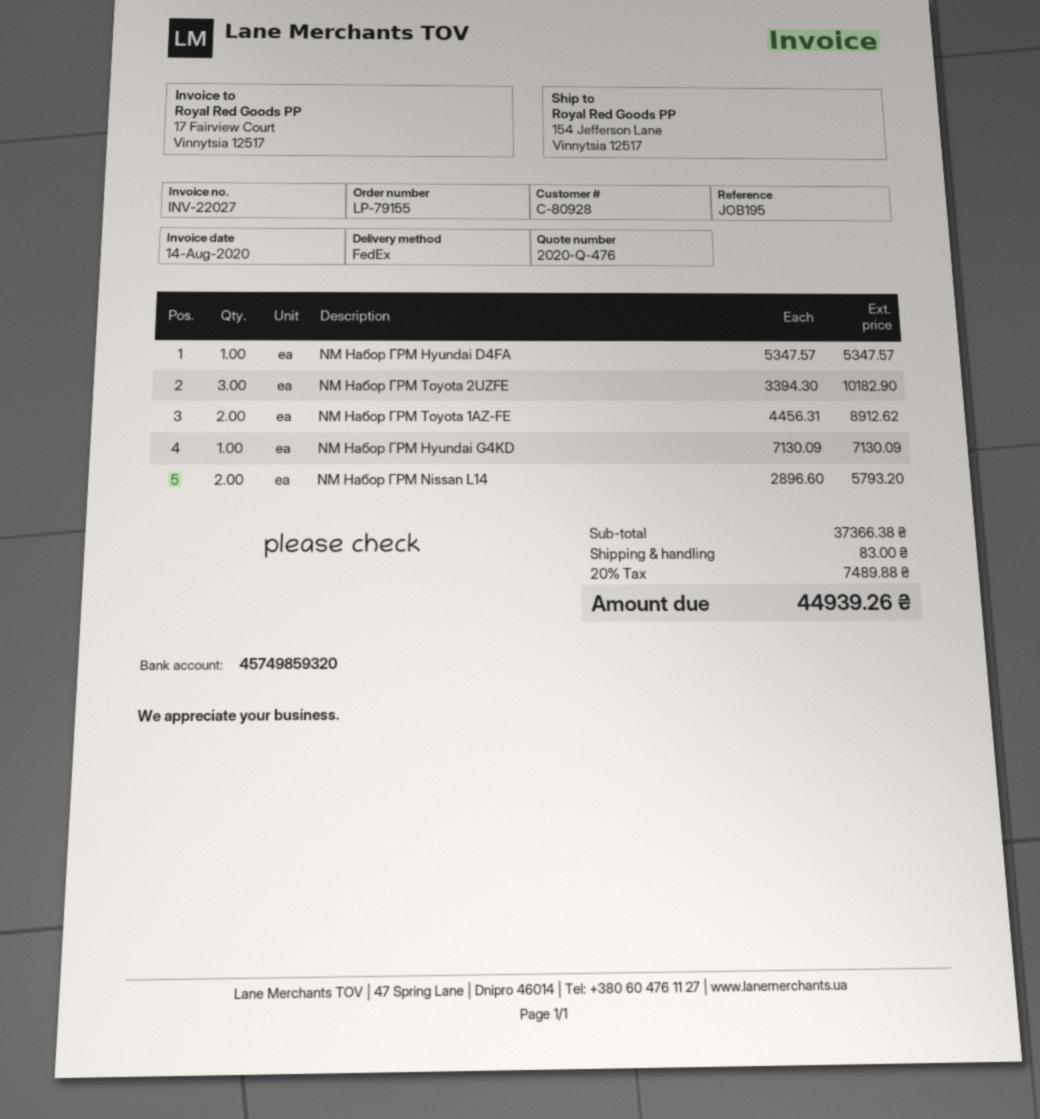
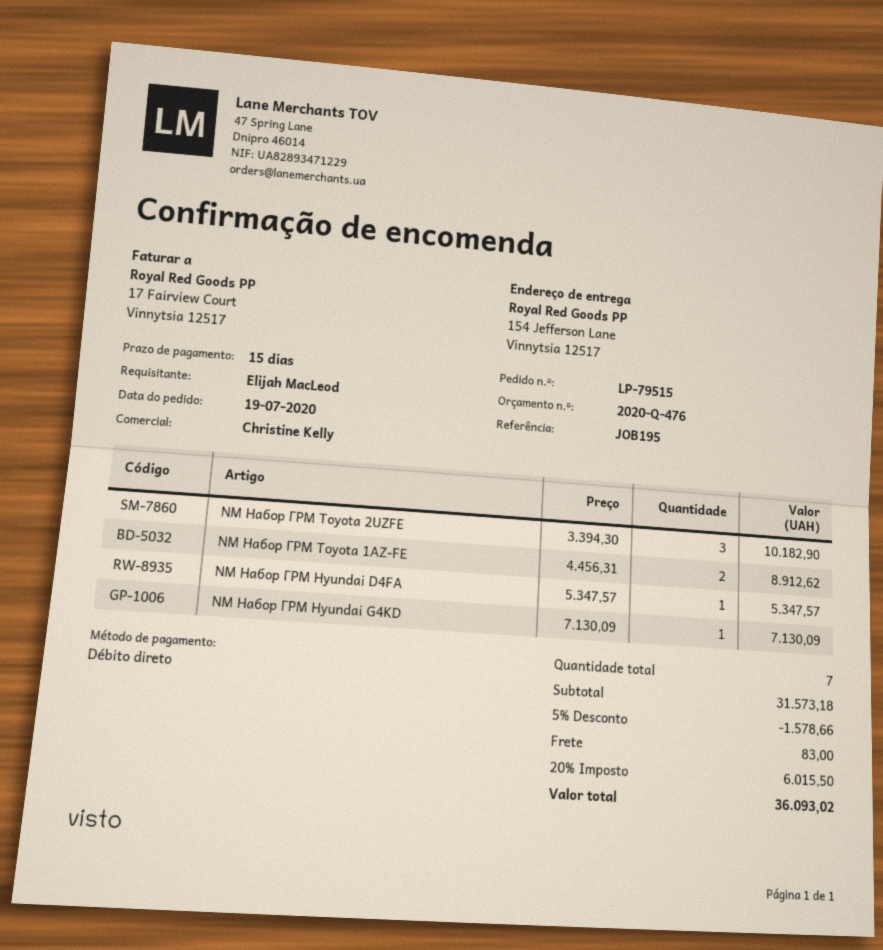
order number: LP-79155 -> LP-79515
NM Набор ГРМ Nissan L14: 2 x 2896.60 = 5793.20 -> none
subtotal: 37366.38 -> 31573.18
discount: none -> 5% = 1578.66
tax: 20% = 7489.88 -> 20% = 6015.50
total: 44939.26 -> 36093.02

